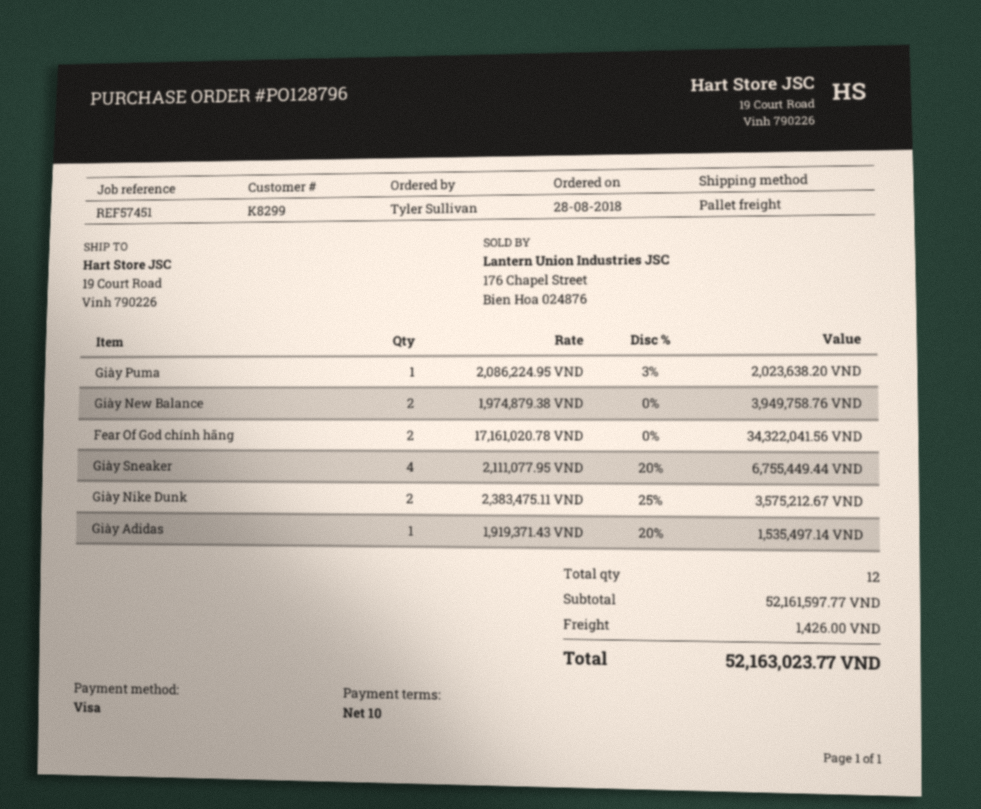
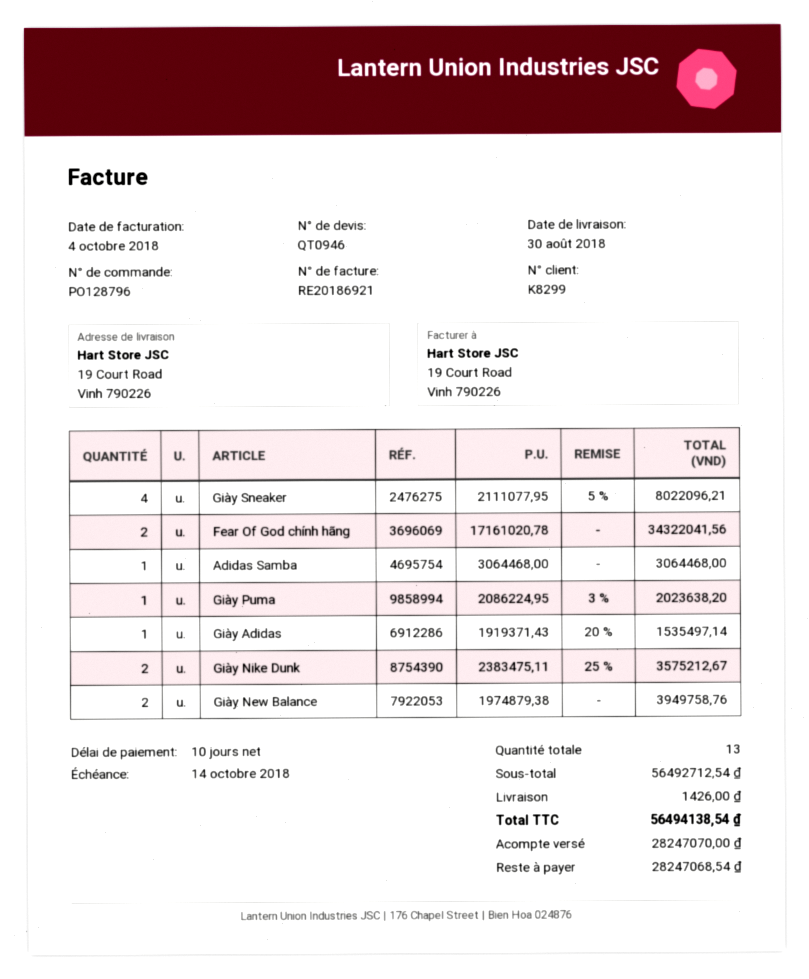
Giày Sneaker: 4 x 2111077.95 - 20% = 6755449.44 -> 4 x 2111077.95 - 5% = 8022096.21
Adidas Samba: none -> 1 x 3064468.00 = 3064468.00
total quantity: 12 -> 13
subtotal: 52161597.77 -> 56492712.54
total: 52163023.77 -> 56494138.54

